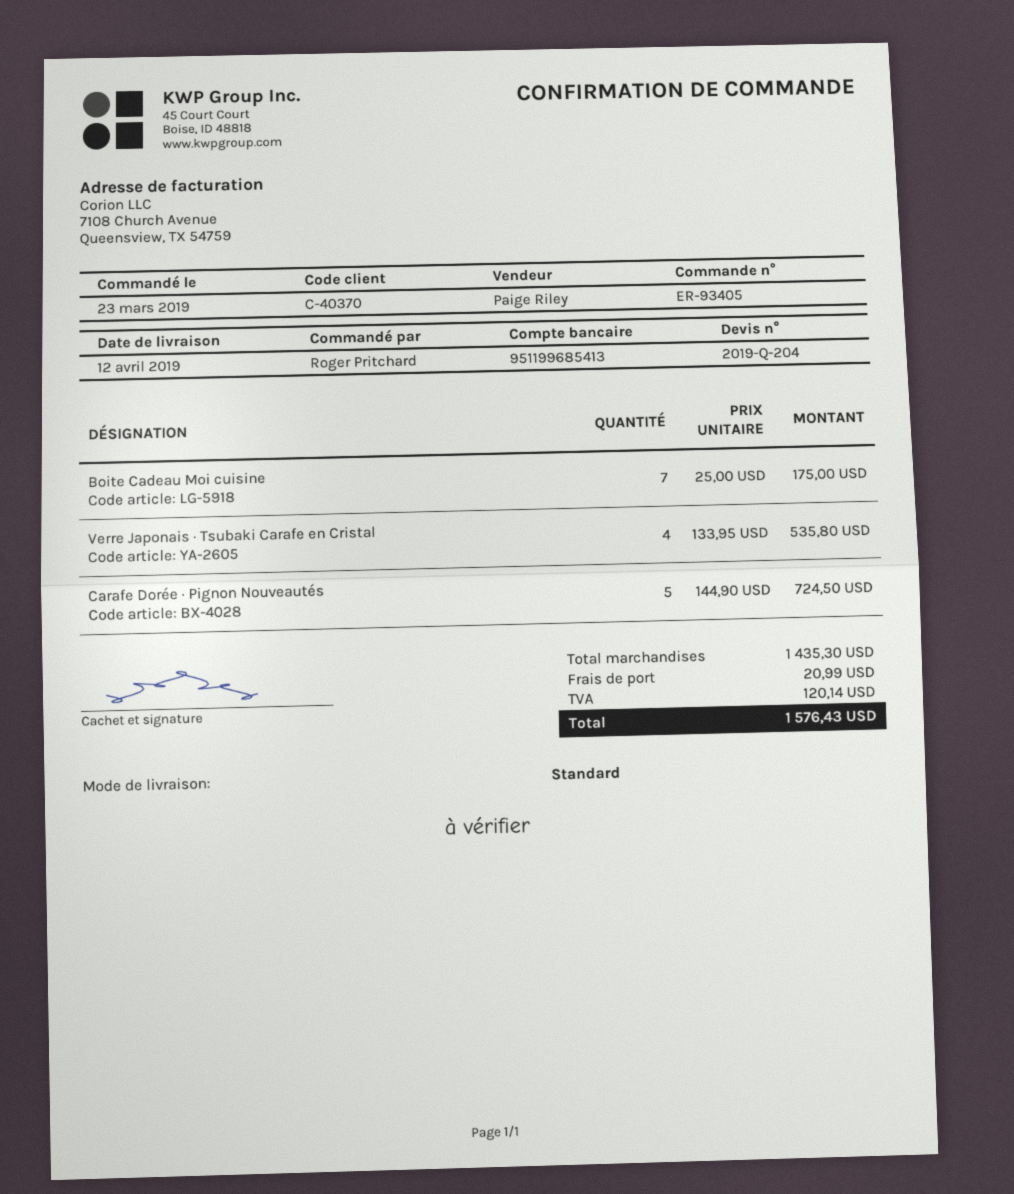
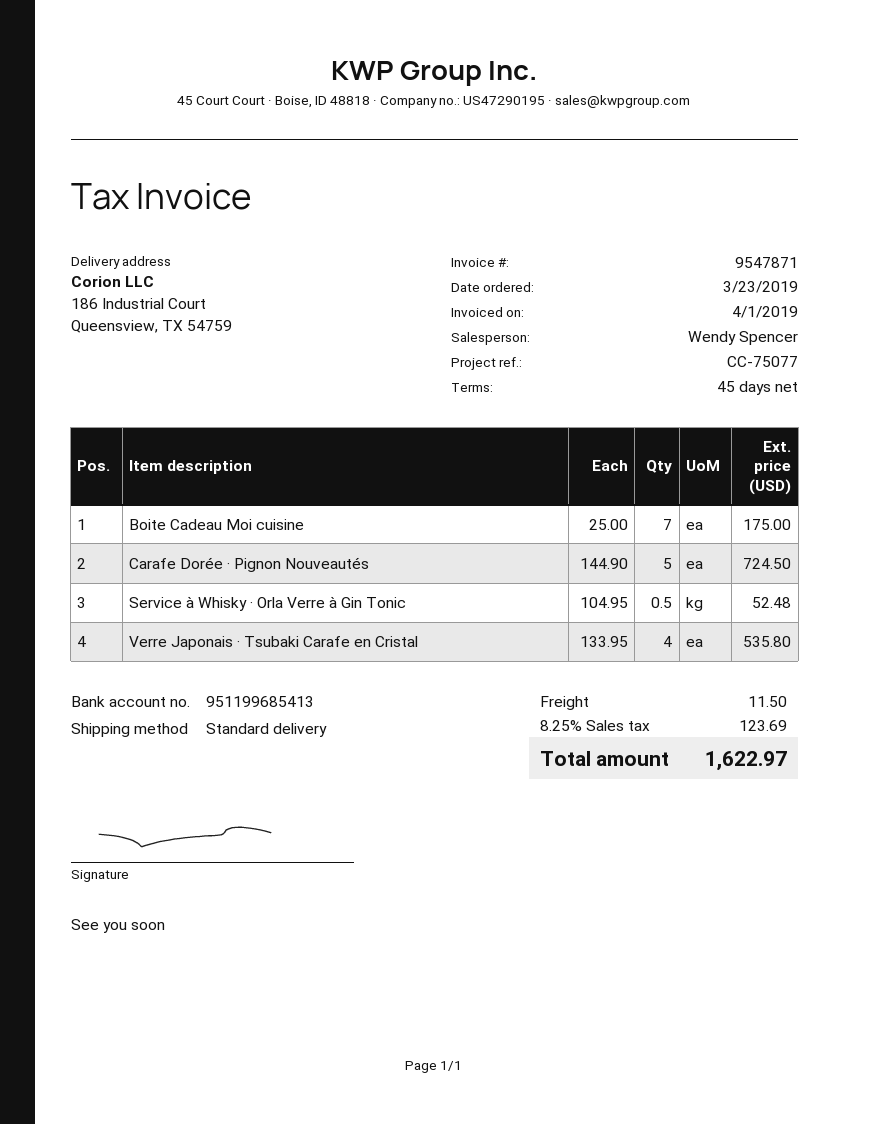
sales rep: Paige Riley -> Wendy Spencer
Service à Whisky · Orla Verre à Gin Tonic: none -> 0.5 x 104.95 = 52.48
shipping: 20.99 -> 11.50
tax: 120.14 -> 123.69
total: 1576.43 -> 1622.97

